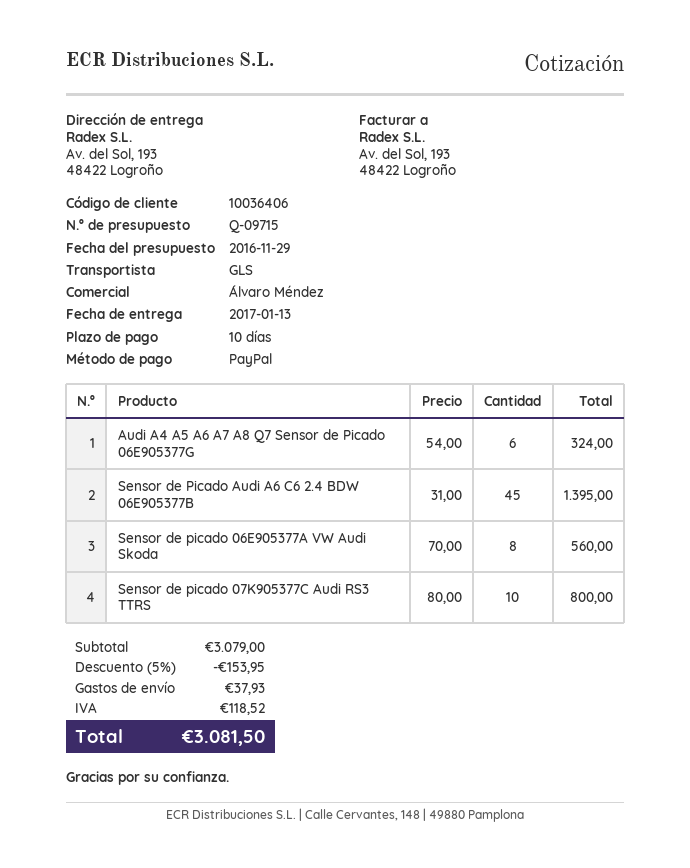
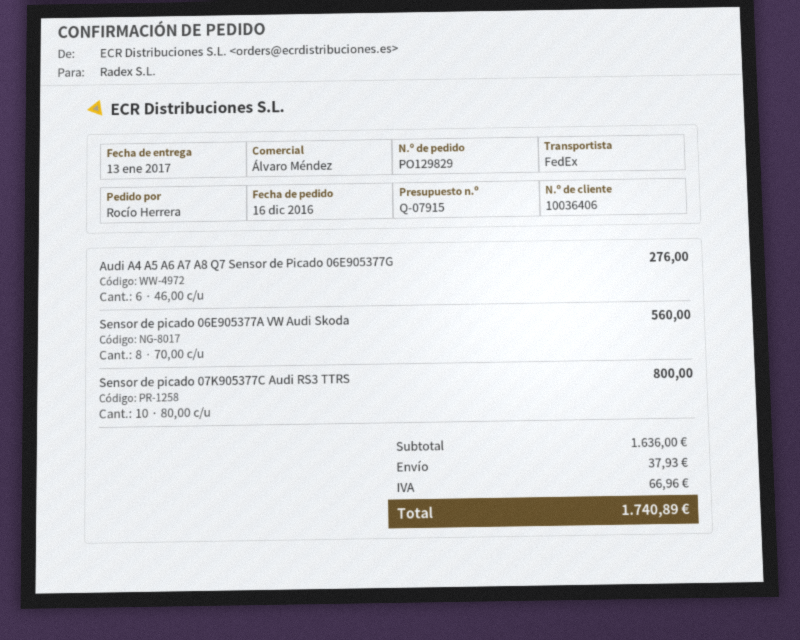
quote number: Q-09715 -> Q-07915
shipping method: GLS -> FedEx
Audi A4 A5 A6 A7 A8 Q7 Sensor de Picado 06E905377G: 6 x 54.00 = 324.00 -> 6 x 46.00 = 276.00
Sensor de Picado Audi A6 C6 2.4 BDW 06E905377B: 45 x 31.00 = 1395.00 -> none
subtotal: 3079.00 -> 1636.00
discount: 5% = 153.95 -> none
tax: 118.52 -> 66.96
total: 3081.50 -> 1740.89

